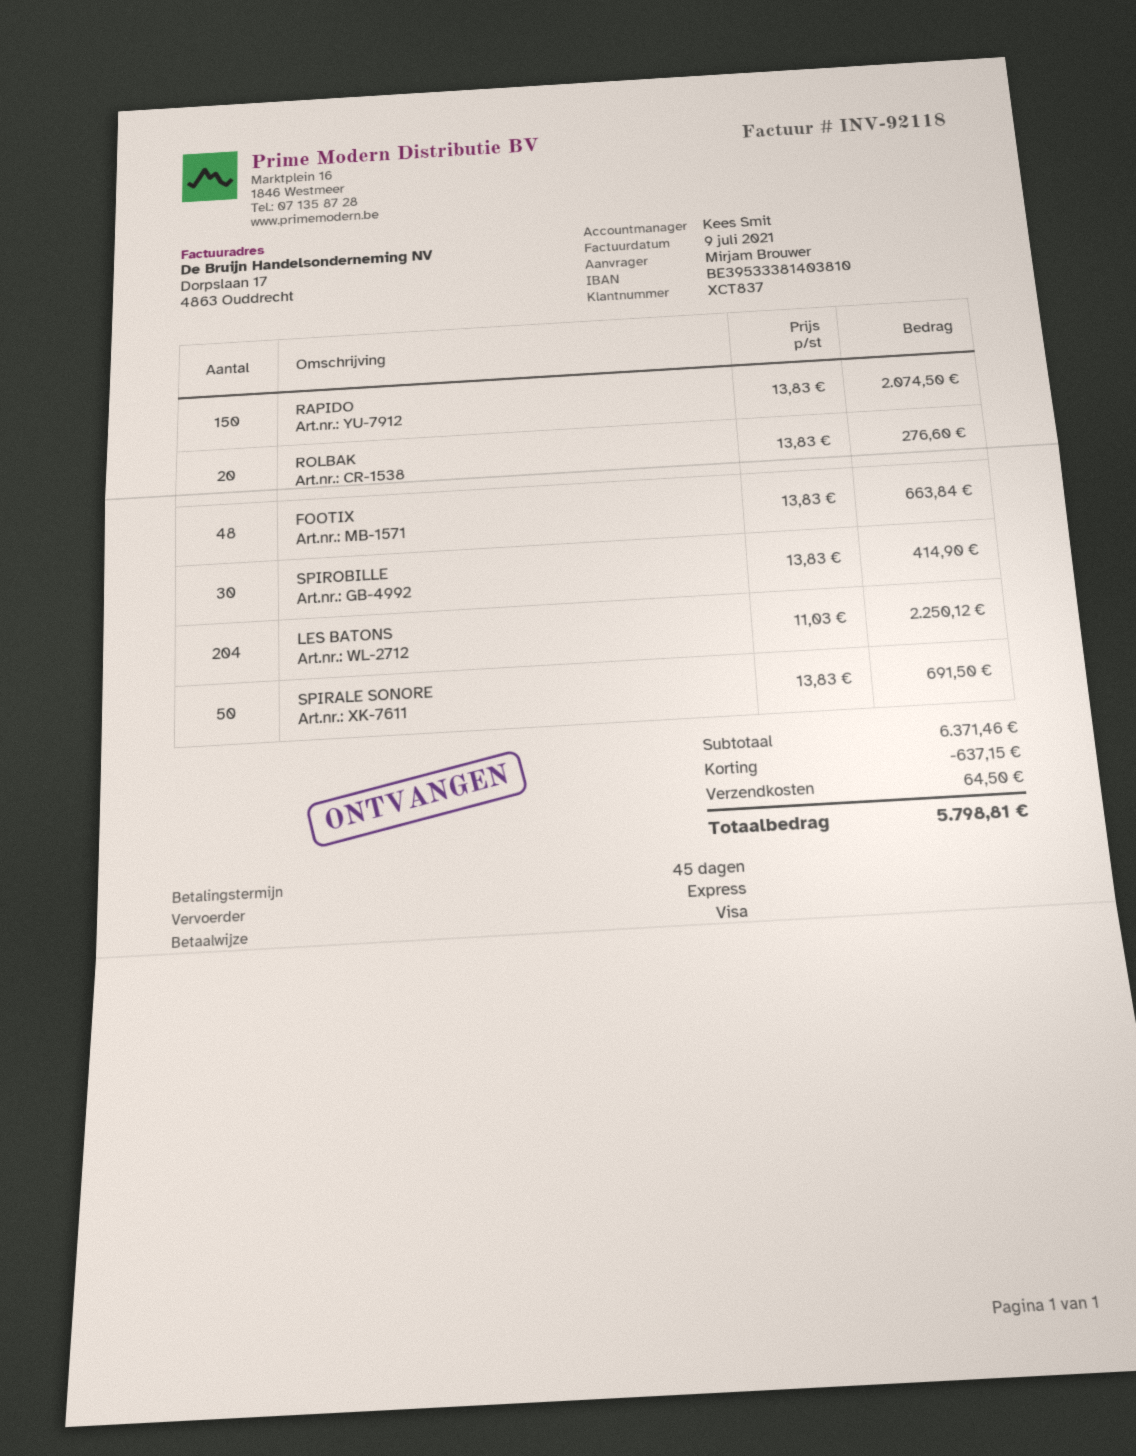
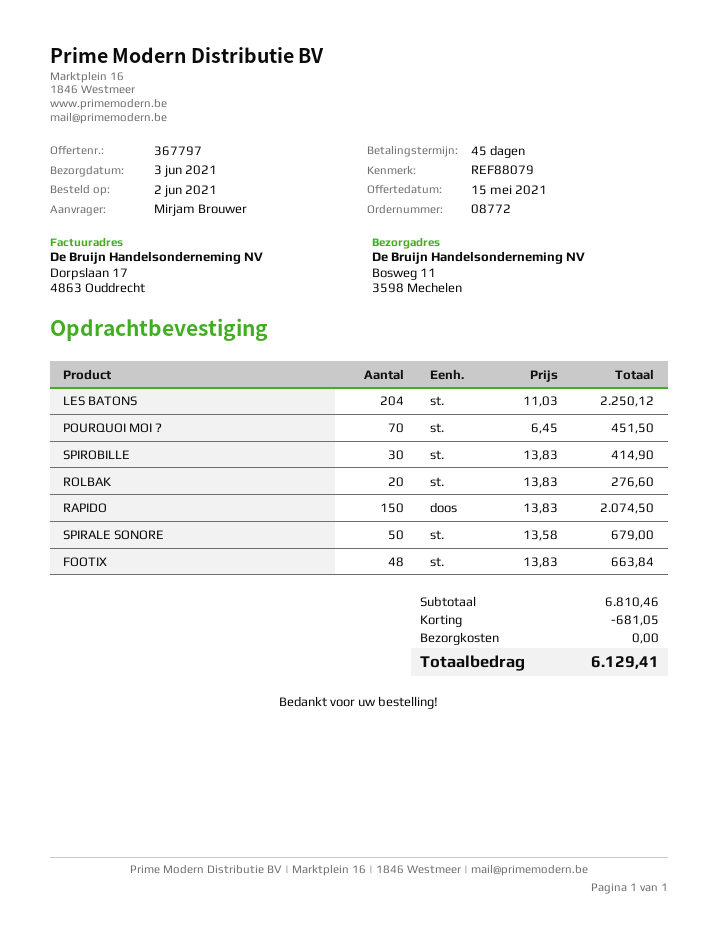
SPIRALE SONORE: 50 x 13.83 = 691.50 -> 50 x 13.58 = 679.00
POURQUOI MOI ?: none -> 70 x 6.45 = 451.50
subtotal: 6371.46 -> 6810.46
discount: 637.15 -> 681.05
shipping: 64.50 -> 0.00
total: 5798.81 -> 6129.41

